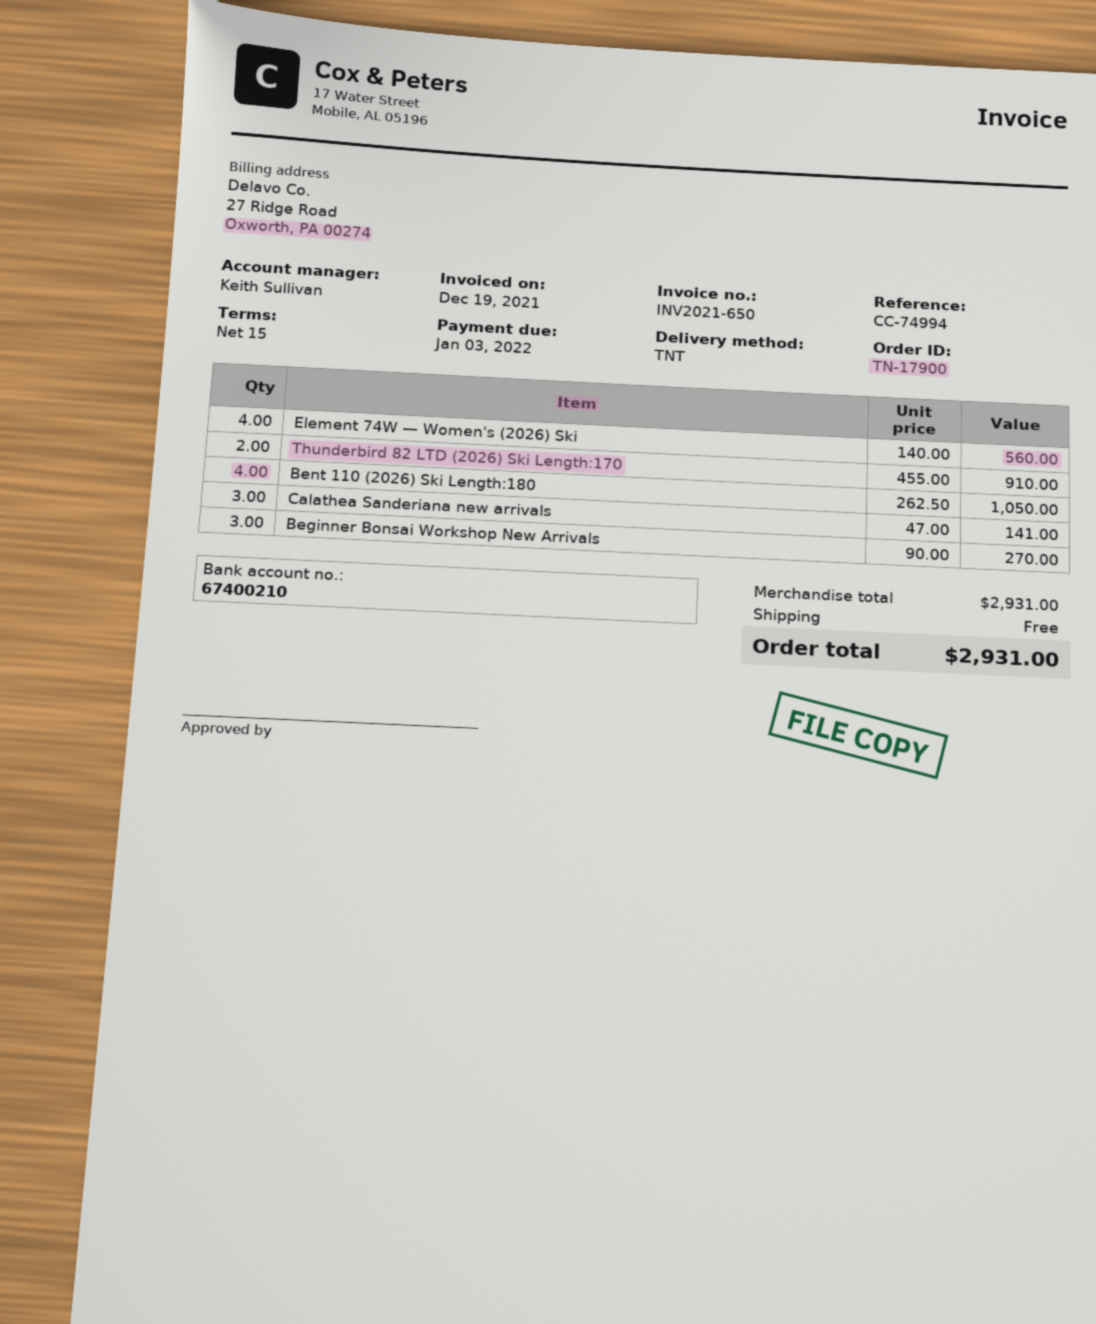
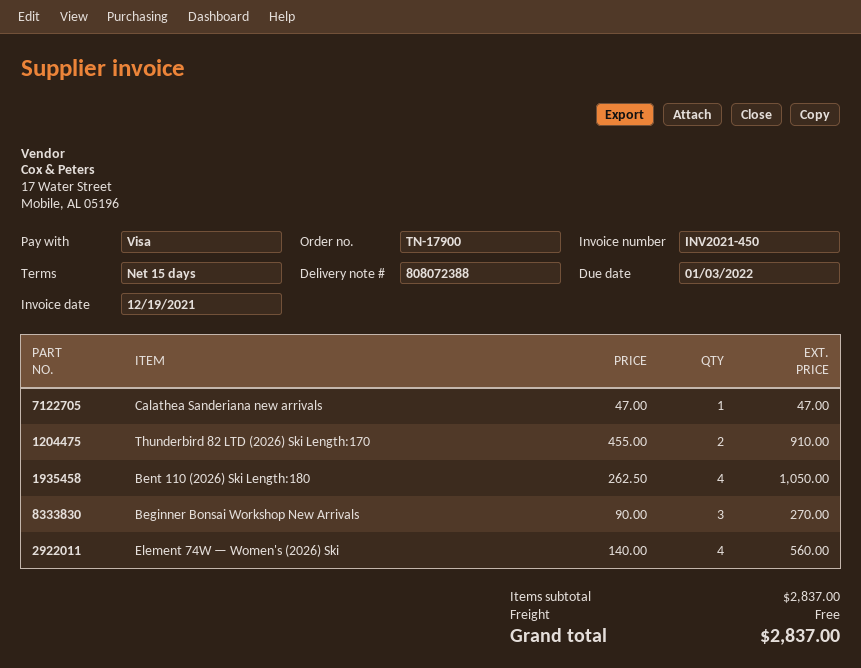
invoice number: INV2021-650 -> INV2021-450
Calathea Sanderiana new arrivals: 3 x 47.00 = 141.00 -> 1 x 47.00 = 47.00
subtotal: 2931.00 -> 2837.00
total: 2931.00 -> 2837.00

